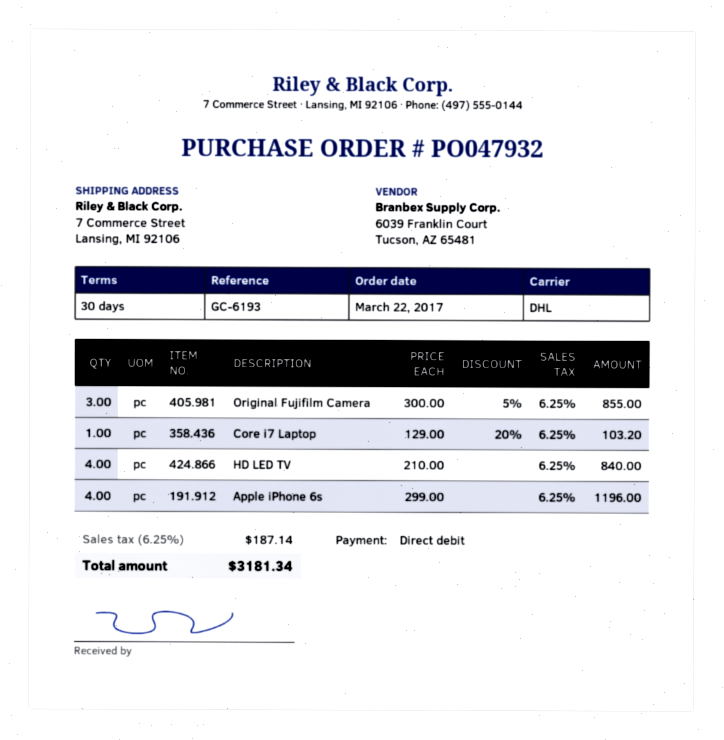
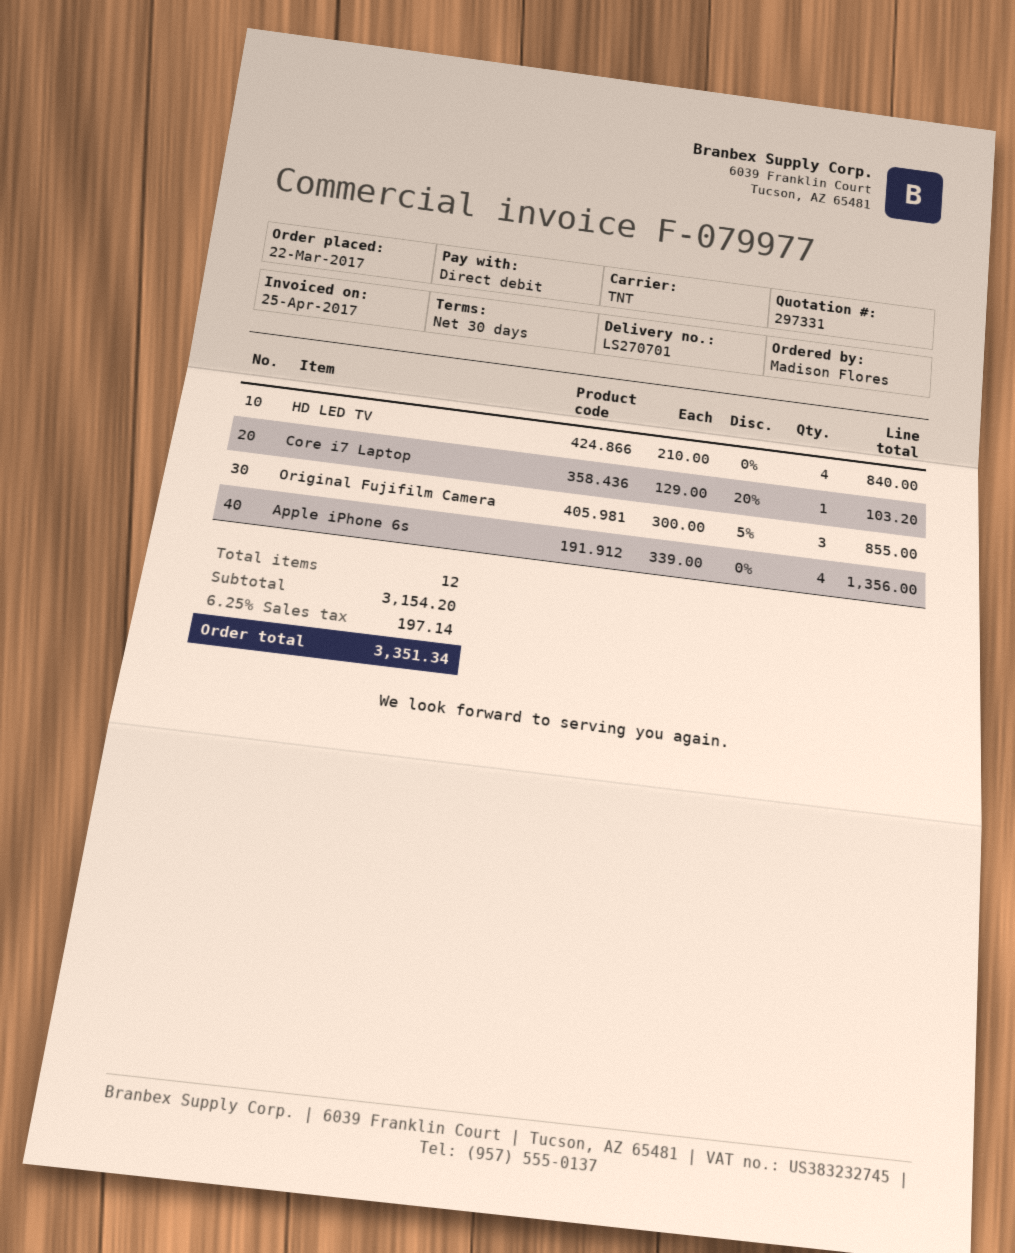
shipping method: DHL -> TNT
Apple iPhone 6s: 4 x 299.00 = 1196.00 -> 4 x 339.00 = 1356.00
tax: 6.25% = 187.14 -> 6.25% = 197.14
total: 3181.34 -> 3351.34

